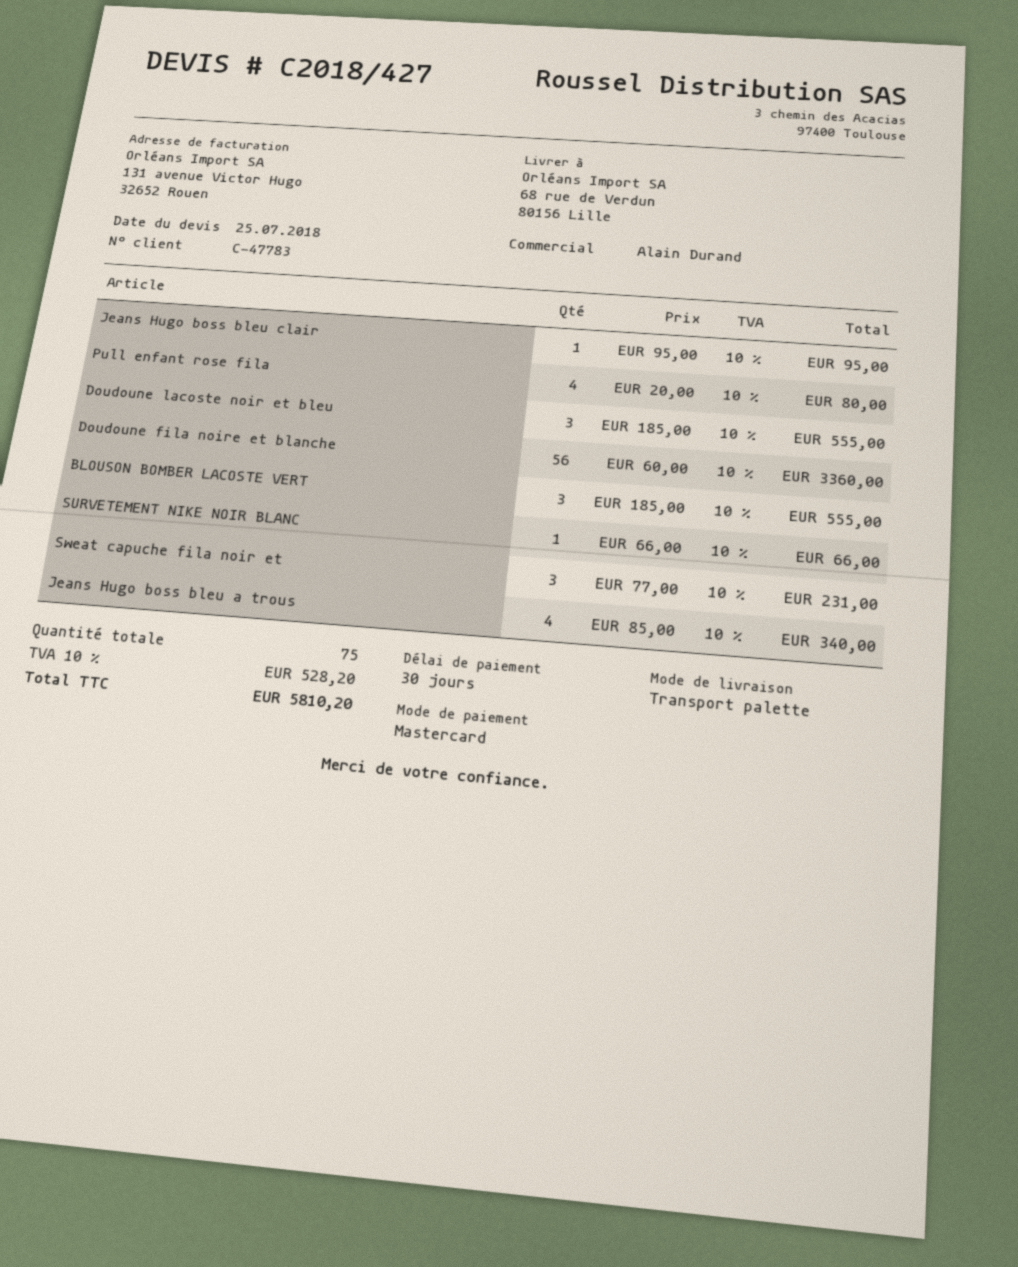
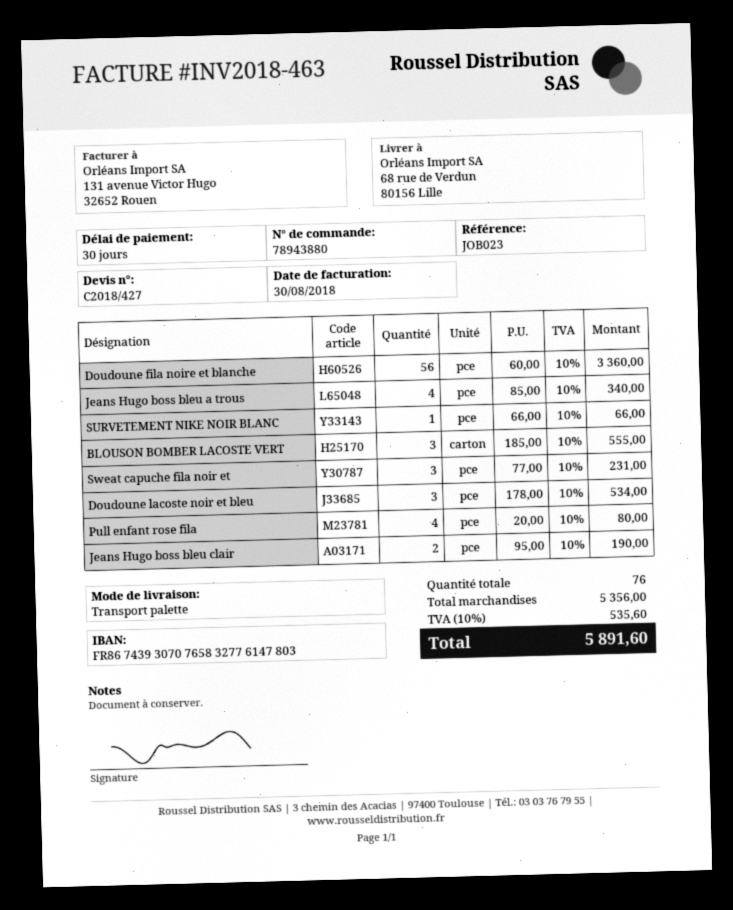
Jeans Hugo boss bleu clair: 1 x 95.00 = 95.00 -> 2 x 95.00 = 190.00
Doudoune lacoste noir et bleu: 3 x 185.00 = 555.00 -> 3 x 178.00 = 534.00
total quantity: 75 -> 76
tax: 10% = 528.20 -> 10% = 535.60
total: 5810.20 -> 5891.60

